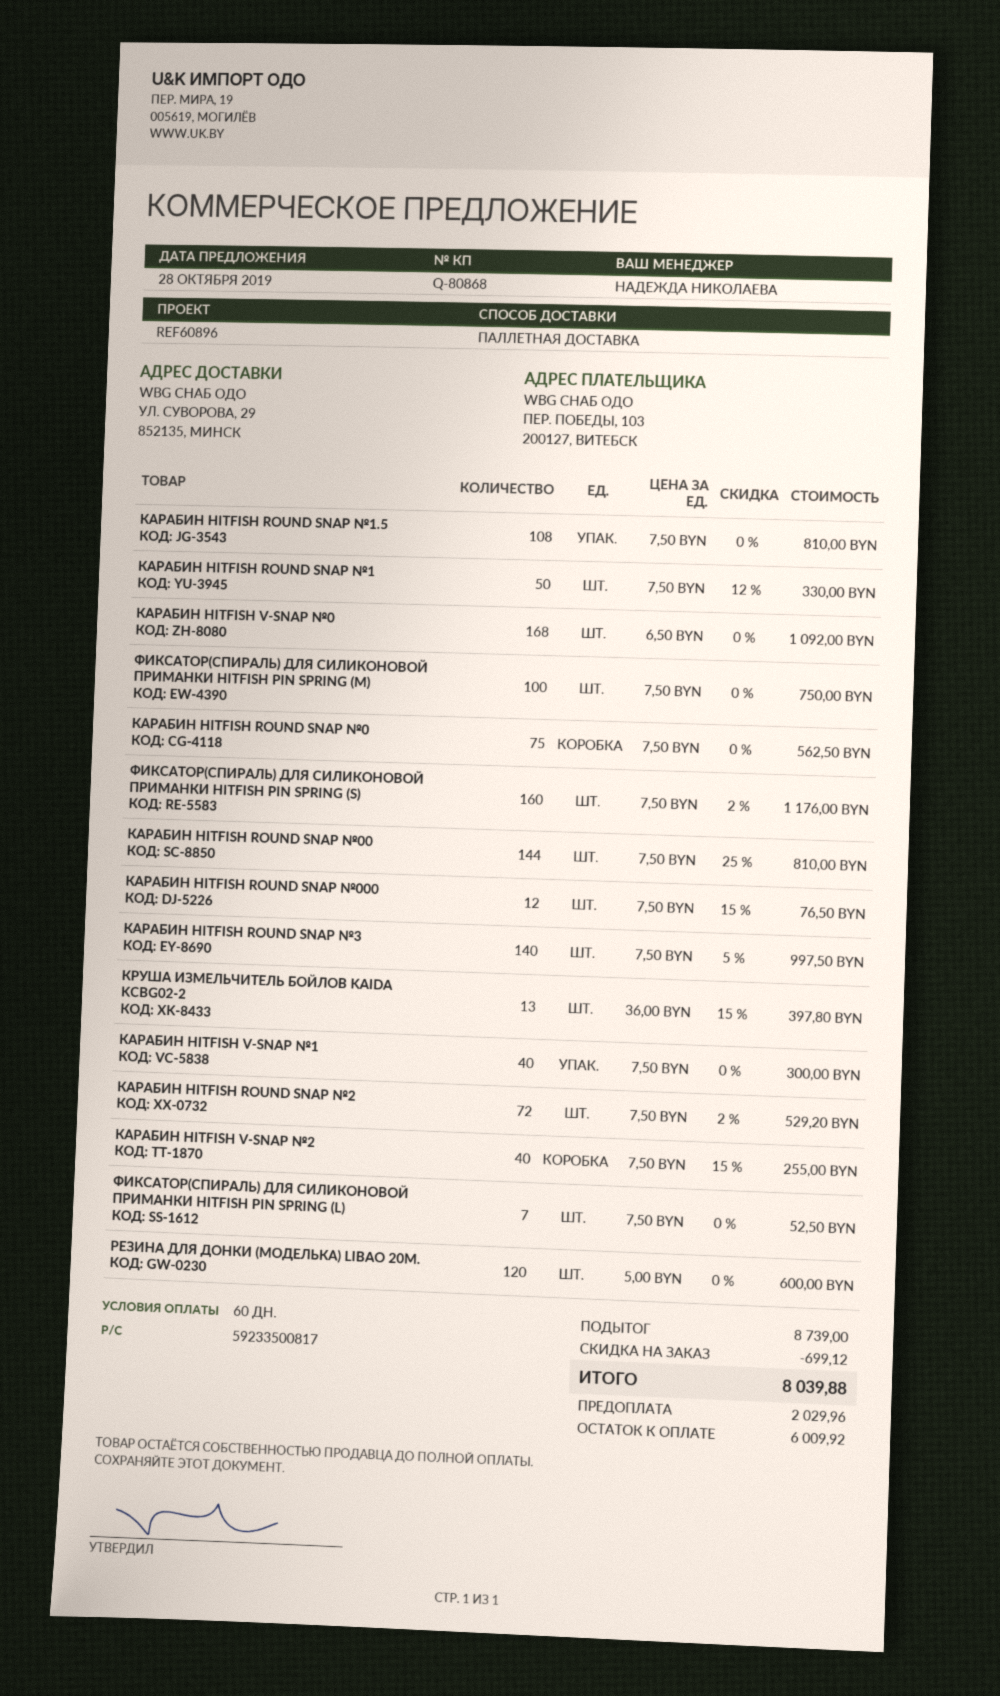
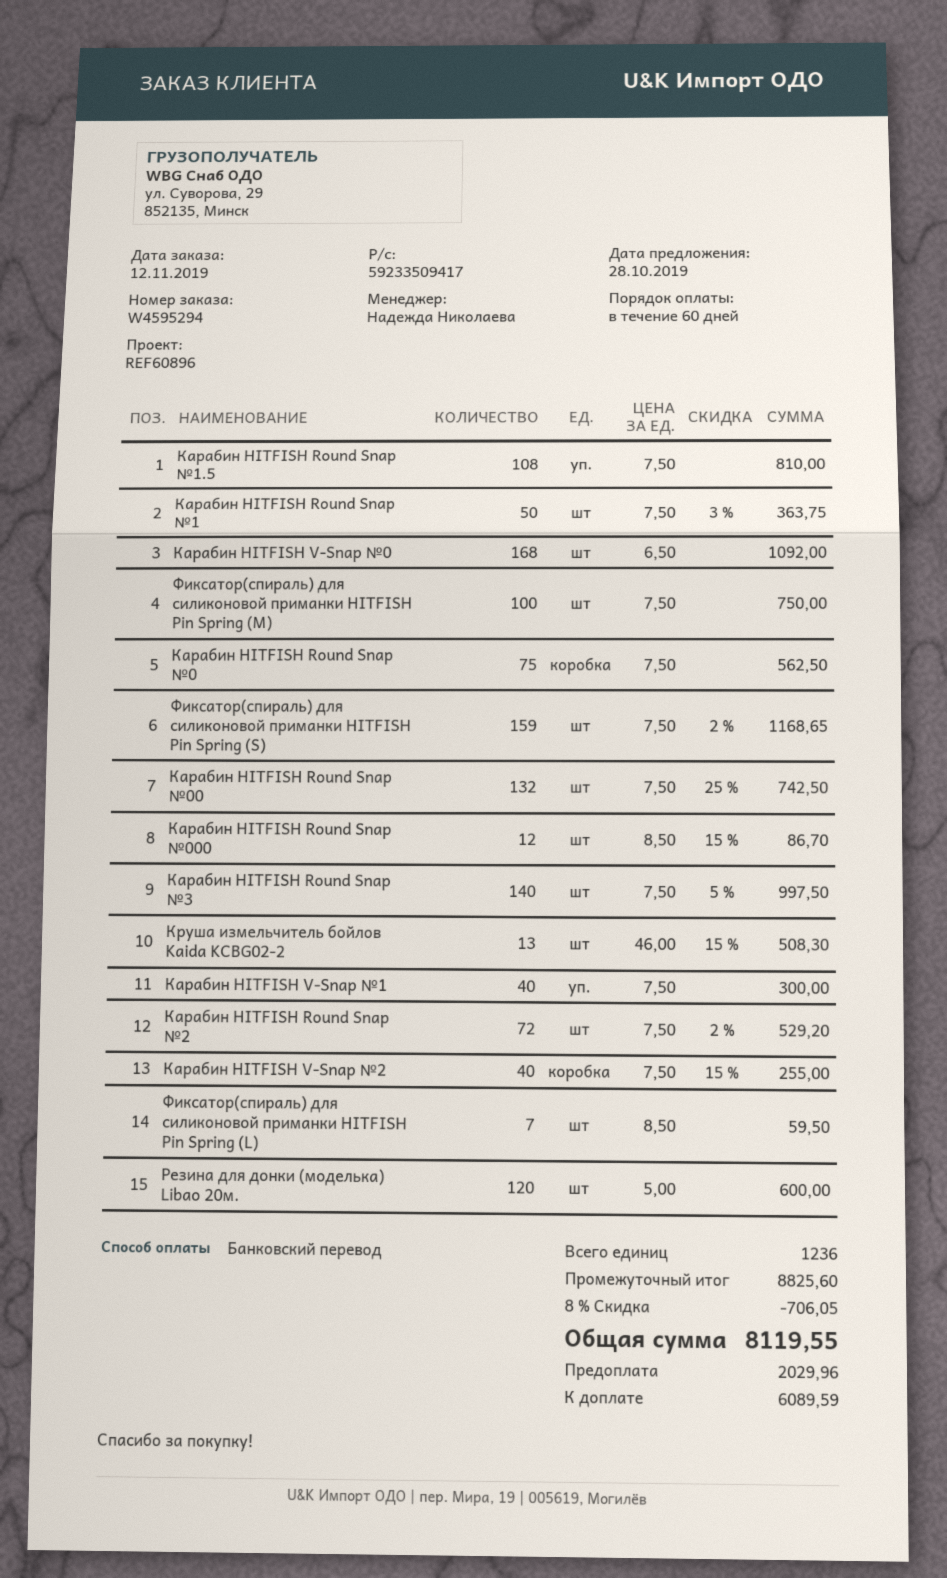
bank account: 59233500817 -> 59233509417
КАРАБИН HITFISH ROUND SNAP №1: 50 x 7.50 - 12% = 330.00 -> 50 x 7.50 - 3% = 363.75
ФИКСАТОР(СПИРАЛЬ) ДЛЯ СИЛИКОНОВОЙ ПРИМАНКИ HITFISH PIN SPRING (S): 160 x 7.50 - 2% = 1176.00 -> 159 x 7.50 - 2% = 1168.65
КАРАБИН HITFISH ROUND SNAP №00: 144 x 7.50 - 25% = 810.00 -> 132 x 7.50 - 25% = 742.50
КАРАБИН HITFISH ROUND SNAP №000: 12 x 7.50 - 15% = 76.50 -> 12 x 8.50 - 15% = 86.70
КРУША ИЗМЕЛЬЧИТЕЛЬ БОЙЛОВ KAIDA KCBG02-2: 13 x 36.00 - 15% = 397.80 -> 13 x 46.00 - 15% = 508.30
ФИКСАТОР(СПИРАЛЬ) ДЛЯ СИЛИКОНОВОЙ ПРИМАНКИ HITFISH PIN SPRING (L): 7 x 7.50 = 52.50 -> 7 x 8.50 = 59.50
subtotal: 8739.00 -> 8825.60
discount: 699.12 -> 706.05
total: 8039.88 -> 8119.55
balance: 6009.92 -> 6089.59

